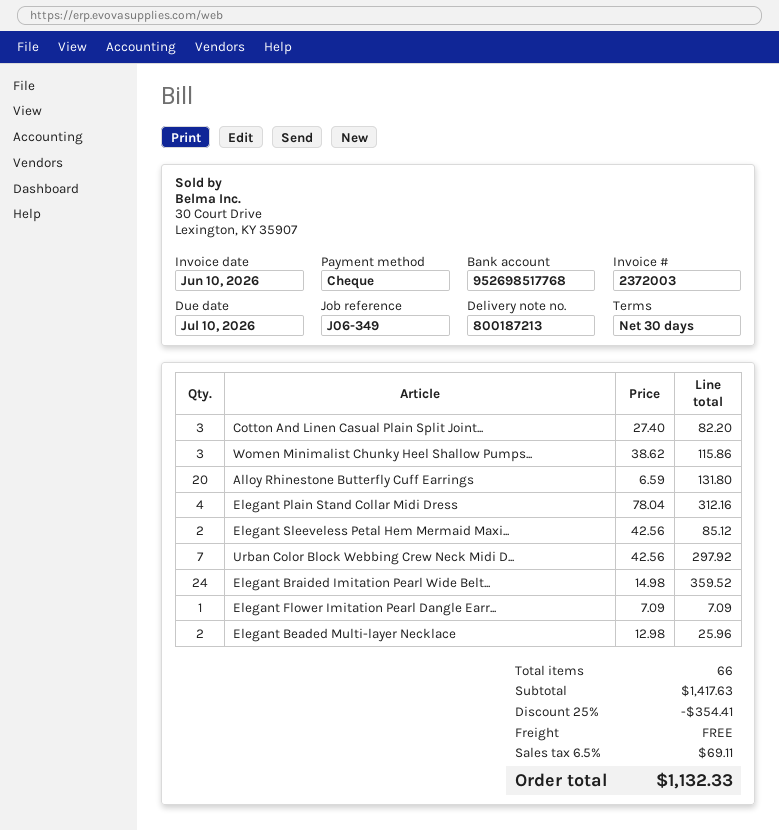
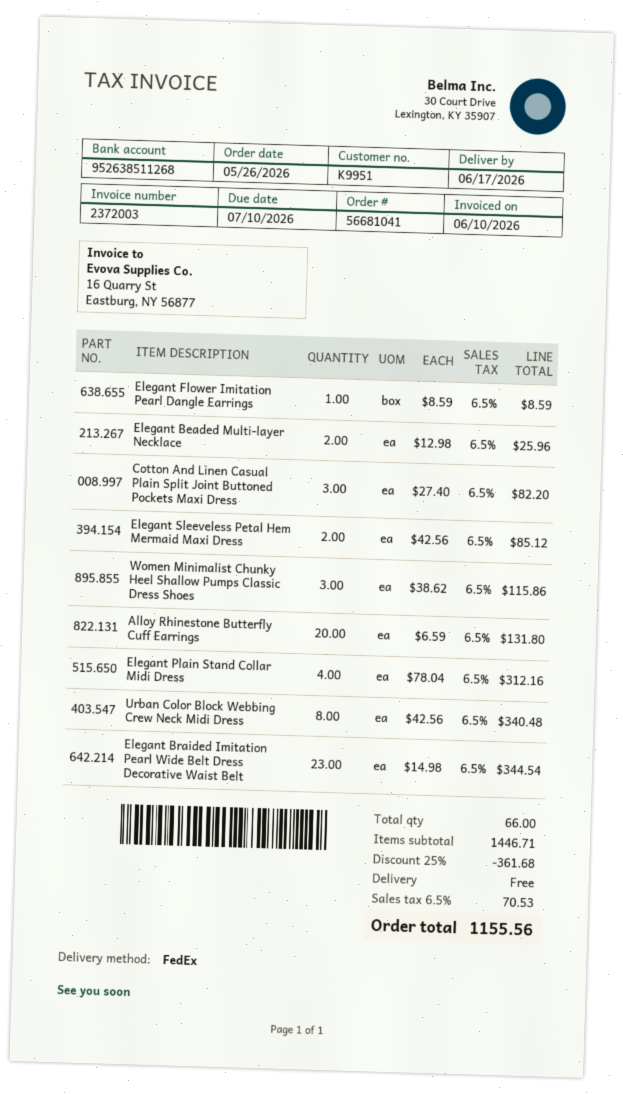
bank account: 952698517768 -> 952638511268
Urban Color Block Webbing Crew Neck Midi D...: 7 x 42.56 = 297.92 -> 8 x 42.56 = 340.48
Elegant Braided Imitation Pearl Wide Belt...: 24 x 14.98 = 359.52 -> 23 x 14.98 = 344.54
Elegant Flower Imitation Pearl Dangle Earr...: 1 x 7.09 = 7.09 -> 1 x 8.59 = 8.59
subtotal: 1417.63 -> 1446.71
discount: 25% = 354.41 -> 25% = 361.68
tax: 6.5% = 69.11 -> 6.5% = 70.53
total: 1132.33 -> 1155.56

